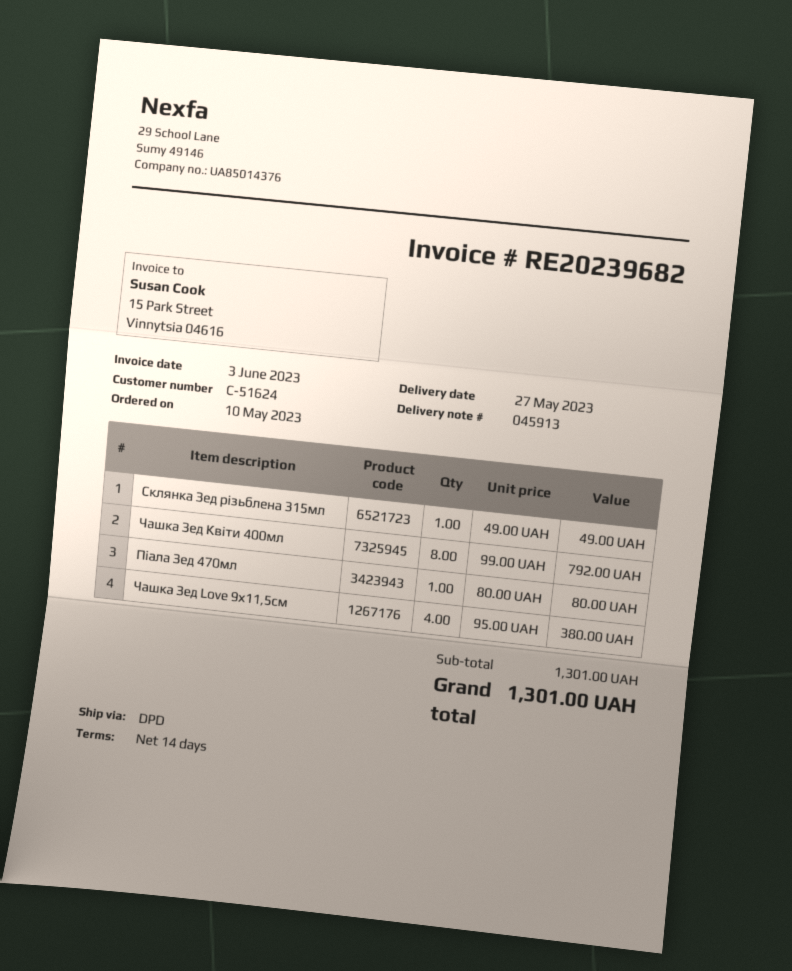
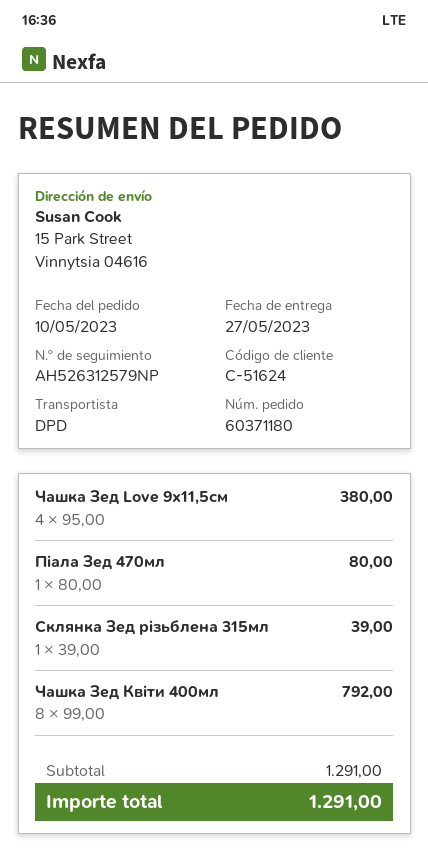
Склянка Зед різьблена 315мл: 1 x 49.00 = 49.00 -> 1 x 39.00 = 39.00
subtotal: 1301.00 -> 1291.00
total: 1301.00 -> 1291.00

